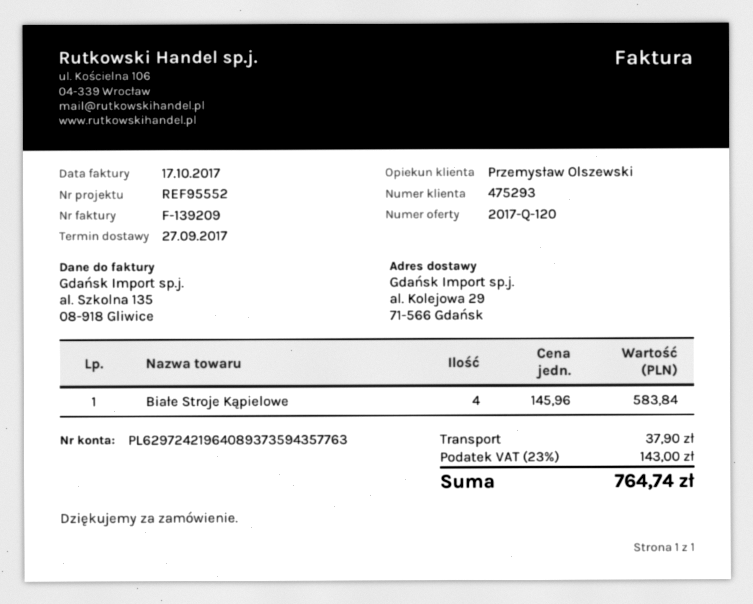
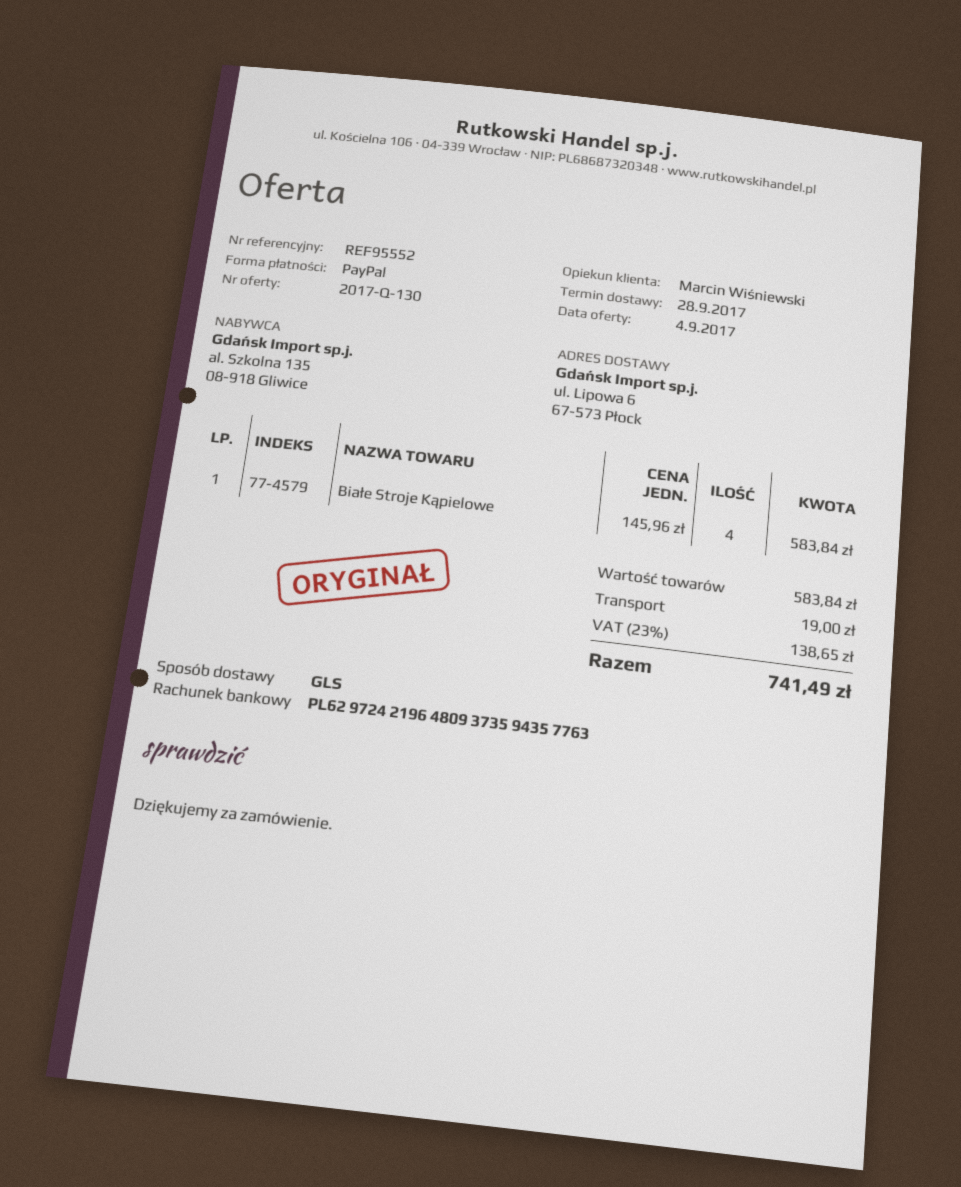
quote number: 2017-Q-120 -> 2017-Q-130
delivery date: 2017-09-27 -> 2017-09-28
sales rep: Przemysław Olszewski -> Marcin Wiśniewski
bank account: PL62972421964089373594357763 -> PL62972421964809373594357763
ship to: al. Kolejowa 29, 71-566 Gdańsk -> ul. Lipowa 6, 67-573 Płock
shipping: 37.90 -> 19.00
tax: 23% = 143.00 -> 23% = 138.65
total: 764.74 -> 741.49

